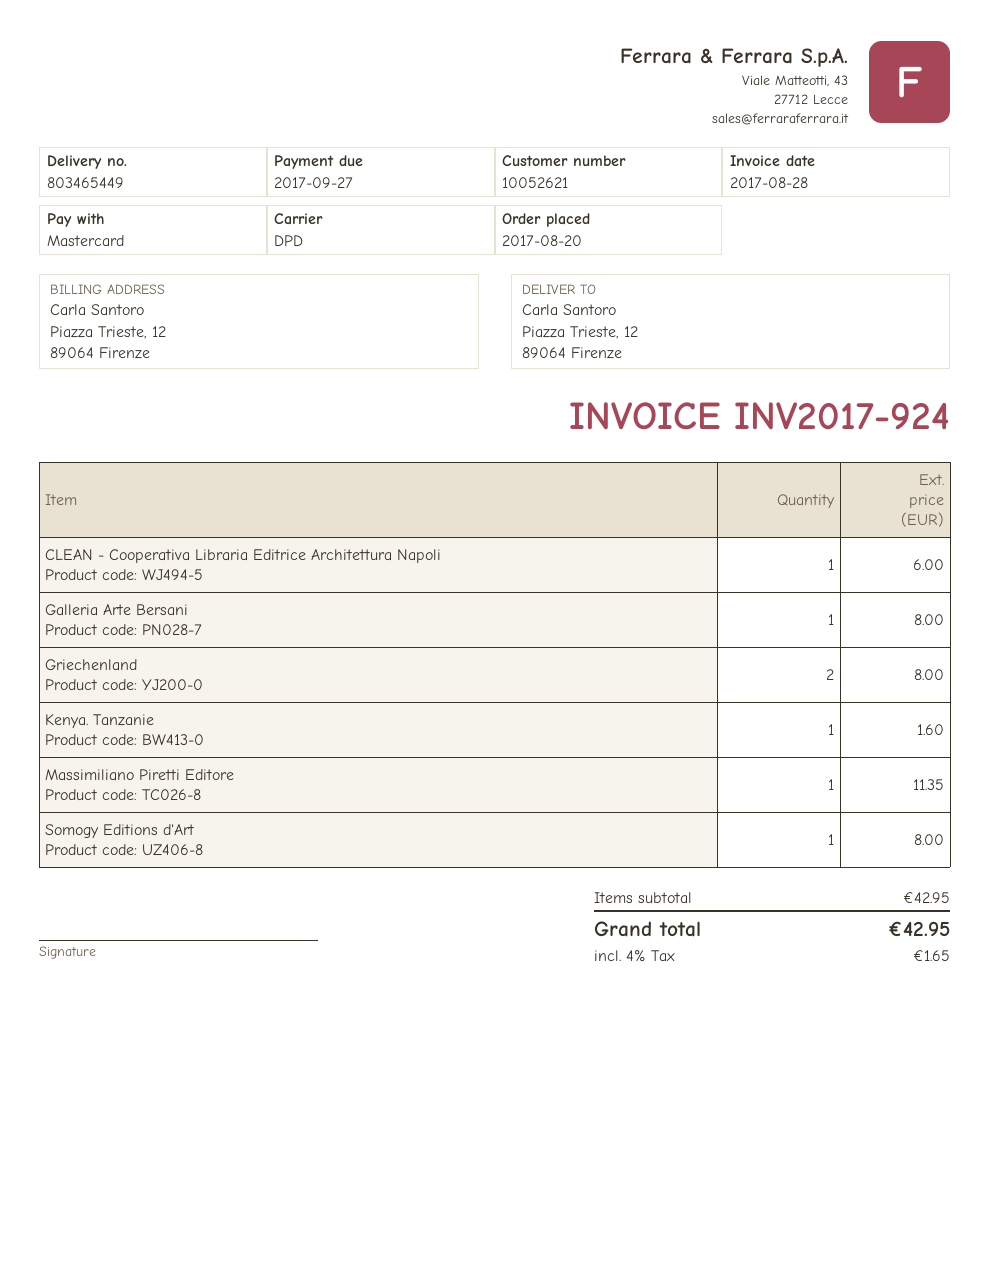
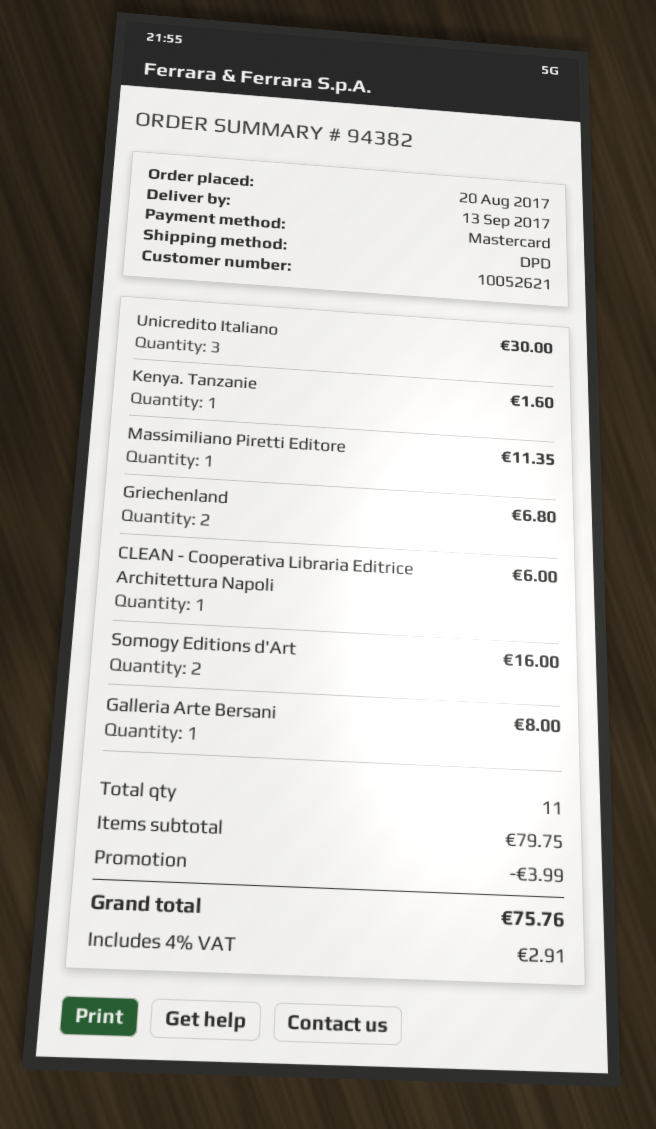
Griechenland: 2 for 8.00 -> 2 for 6.80
Somogy Editions d'Art: 1 for 8.00 -> 2 for 16.00
Unicredito Italiano: none -> 3 for 30.00
subtotal: 42.95 -> 79.75
discount: none -> 3.99
tax: 4% = 1.65 -> 4% = 2.91
total: 42.95 -> 75.76

